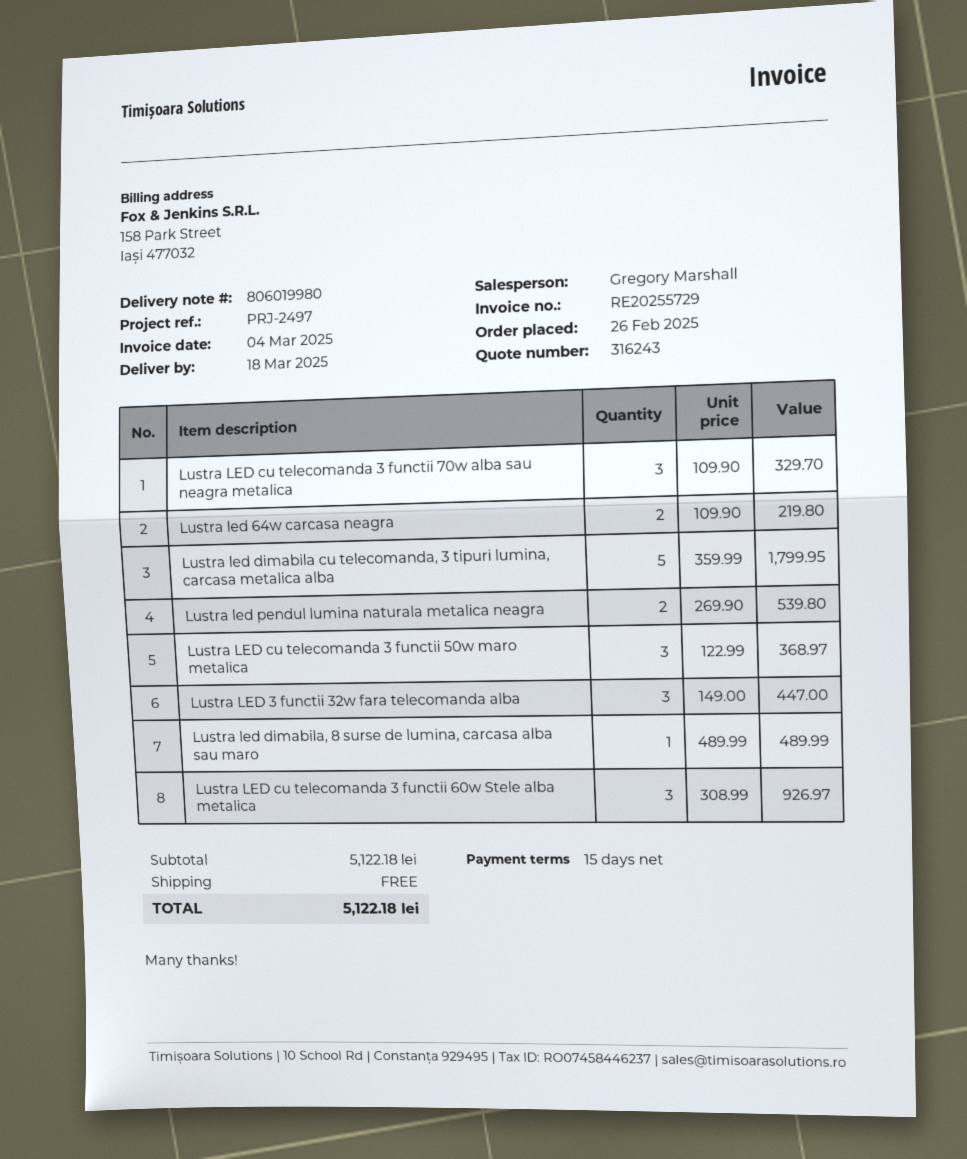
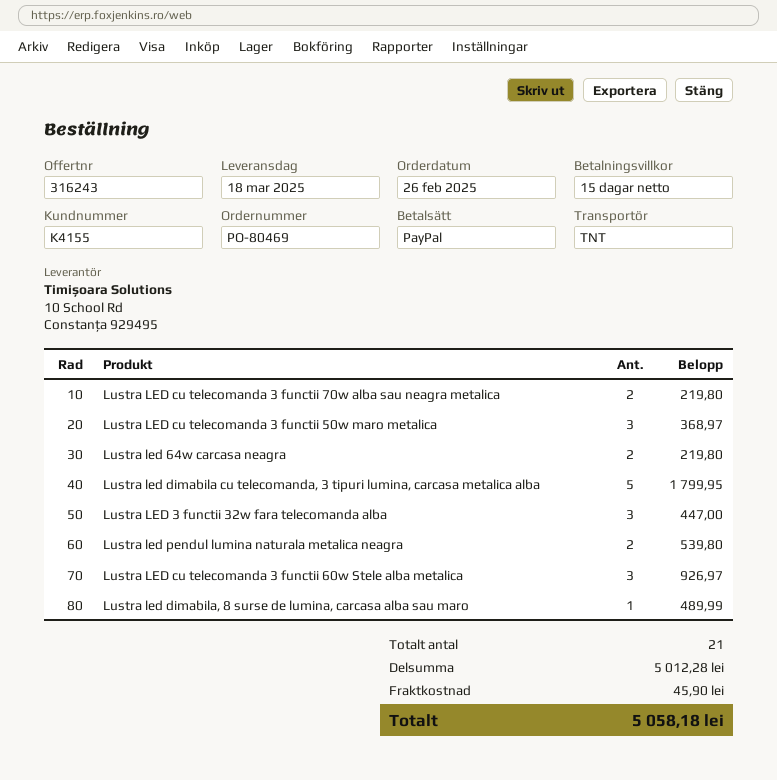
Lustra LED cu telecomanda 3 functii 70w alba sau neagra metalica: 3 for 329.70 -> 2 for 219.80
subtotal: 5122.18 -> 5012.28
shipping: 0.00 -> 45.90
total: 5122.18 -> 5058.18

